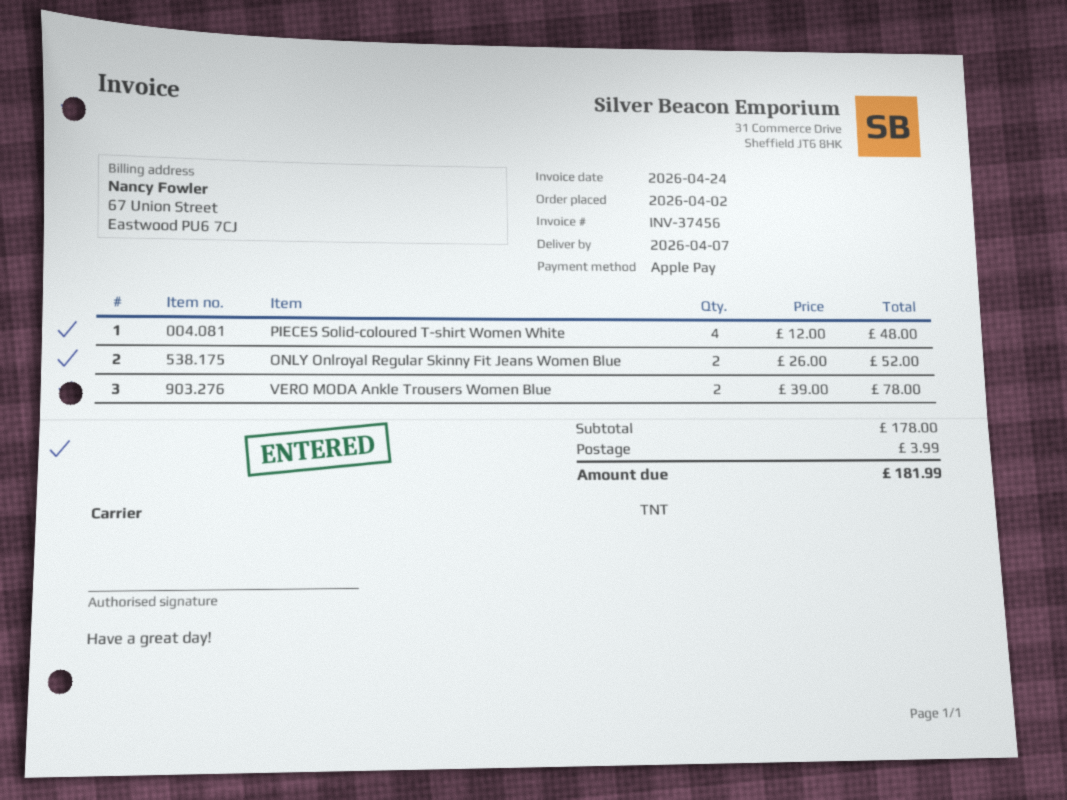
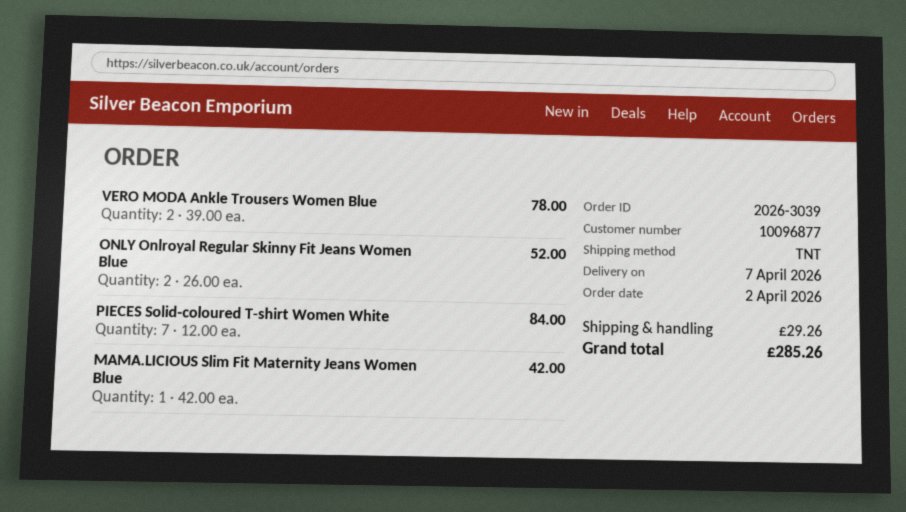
PIECES Solid-coloured T-shirt Women White: 4 x 12.00 = 48.00 -> 7 x 12.00 = 84.00
MAMA.LICIOUS Slim Fit Maternity Jeans Women Blue: none -> 1 x 42.00 = 42.00
shipping: 3.99 -> 29.26
total: 181.99 -> 285.26

